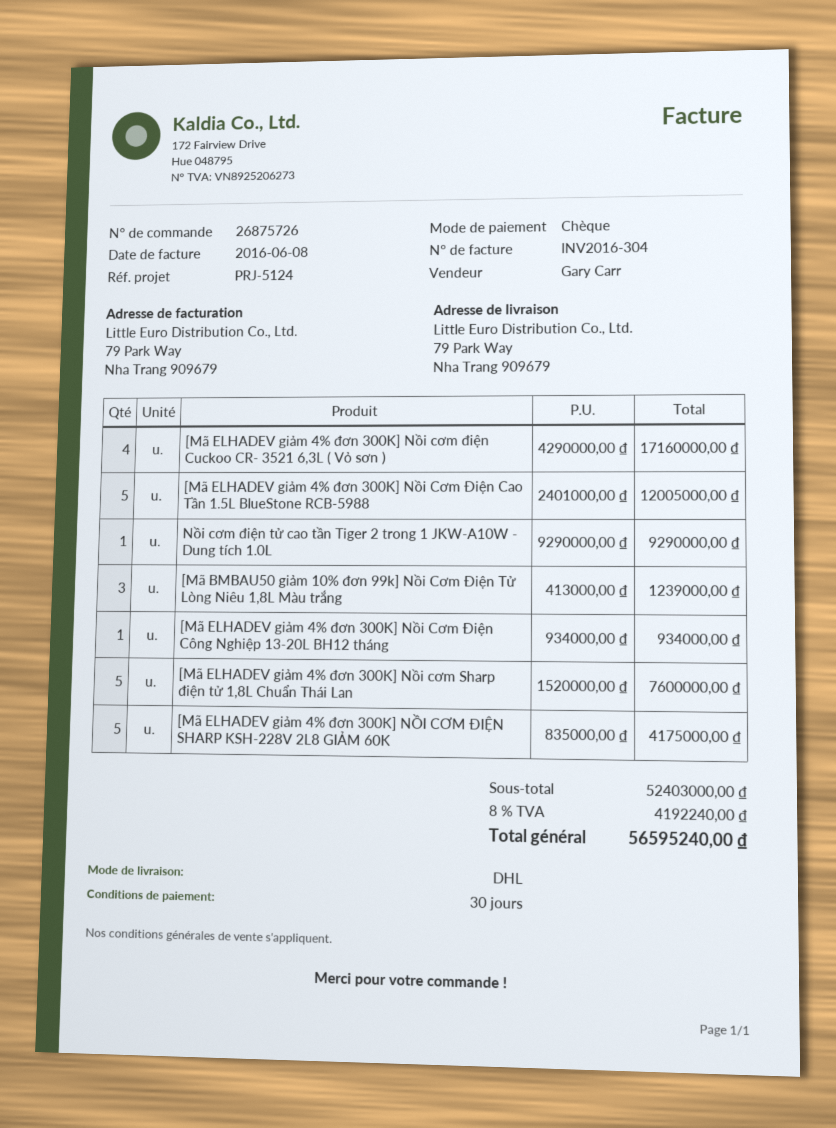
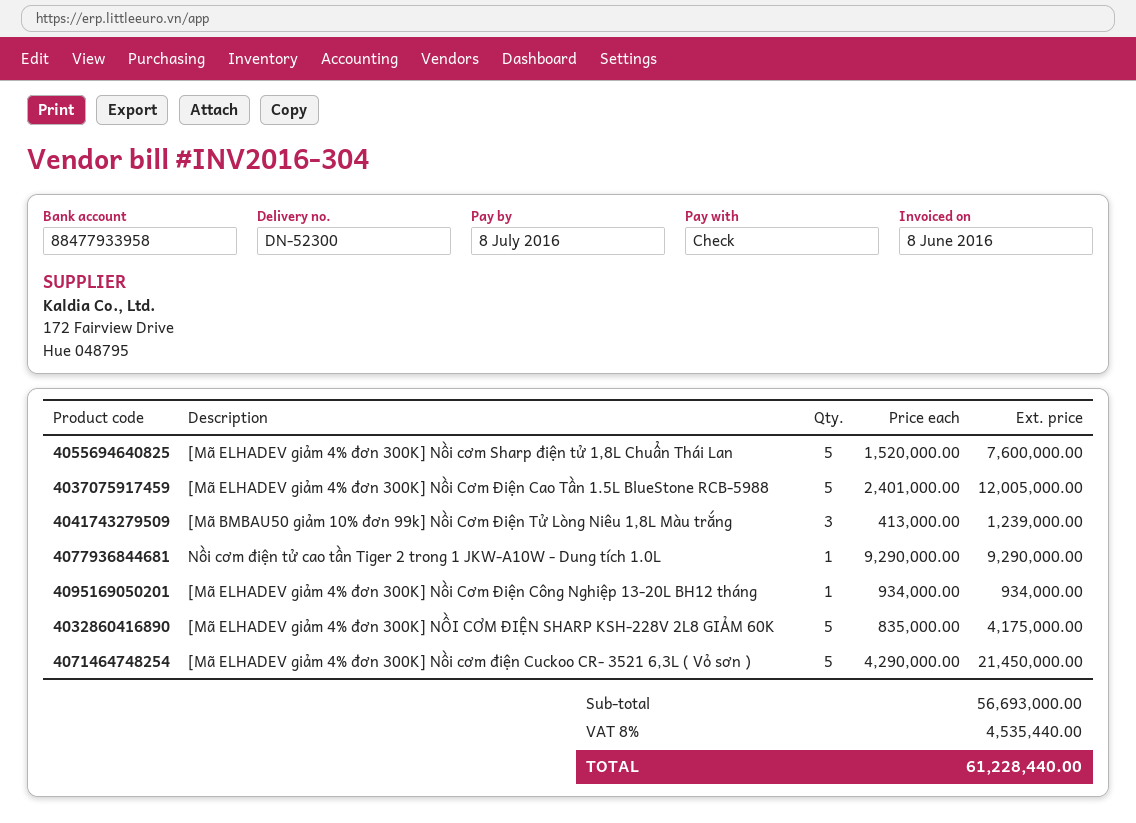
[Mã ELHADEV giảm 4% đơn 300K] Nồi cơm điện Cuckoo CR- 3521 6,3L ( Vỏ sơn ): 4 x 4290000.00 = 17160000.00 -> 5 x 4290000.00 = 21450000.00
subtotal: 52403000.00 -> 56693000.00
tax: 8% = 4192240.00 -> 8% = 4535440.00
total: 56595240.00 -> 61228440.00

